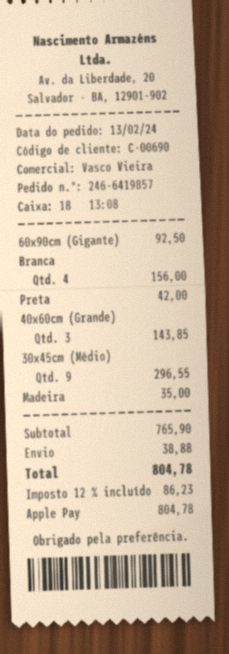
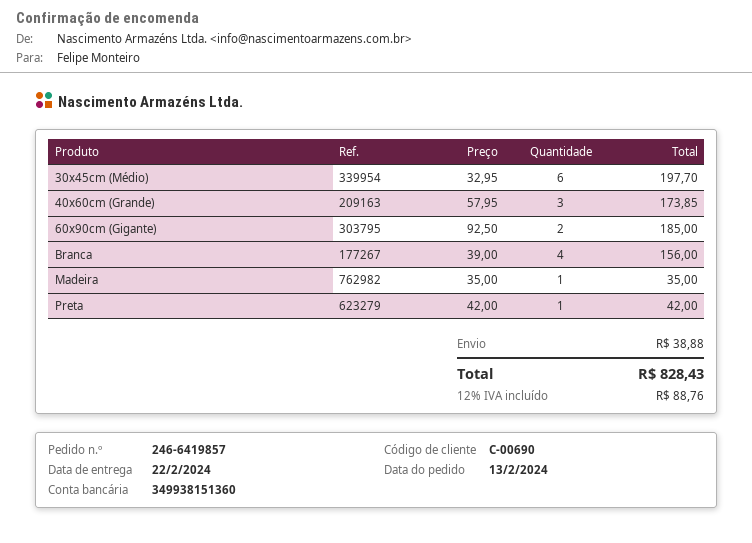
60x90cm (Gigante): 1 for 92.50 -> 2 for 185.00
40x60cm (Grande): 3 for 143.85 -> 3 for 173.85
30x45cm (Médio): 9 for 296.55 -> 6 for 197.70
tax: 12% = 86.23 -> 12% = 88.76
total: 804.78 -> 828.43

